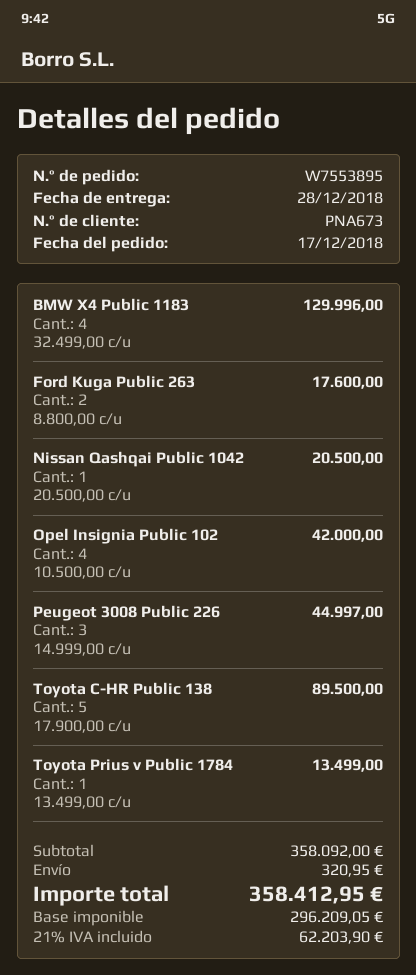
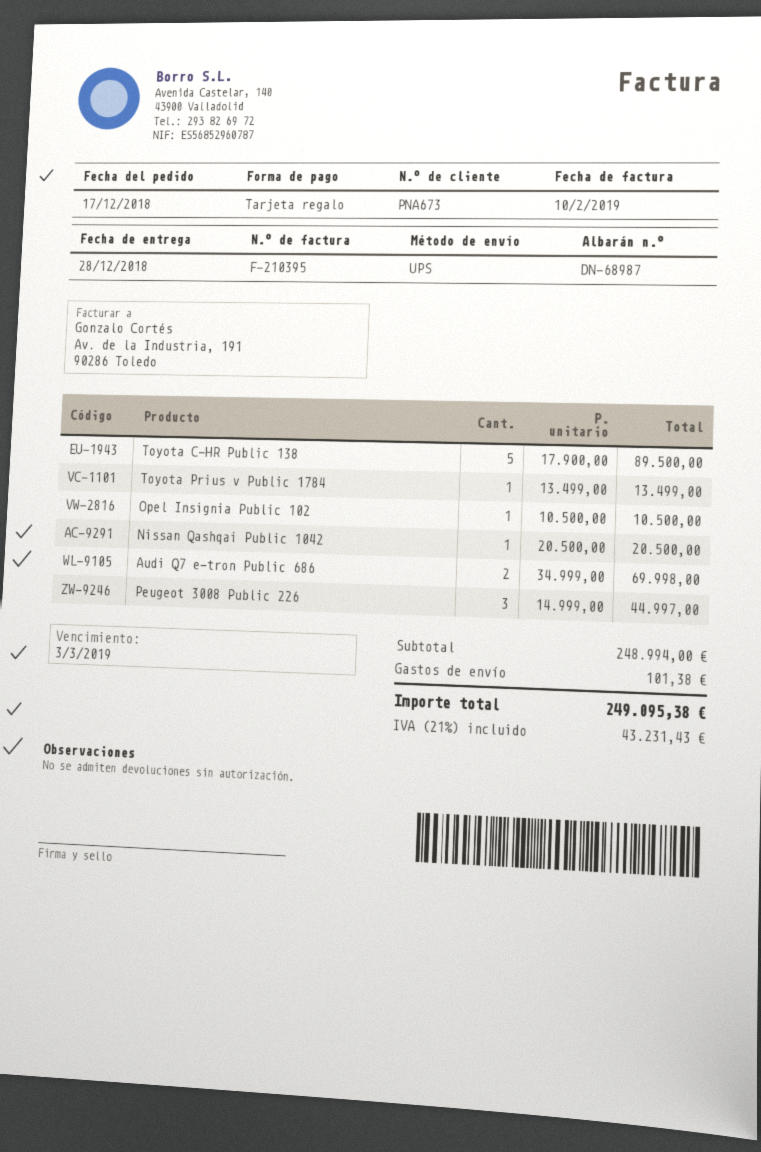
BMW X4 Public 1183: 4 x 32499.00 = 129996.00 -> none
Ford Kuga Public 263: 2 x 8800.00 = 17600.00 -> none
Opel Insignia Public 102: 4 x 10500.00 = 42000.00 -> 1 x 10500.00 = 10500.00
Audi Q7 e-tron Public 686: none -> 2 x 34999.00 = 69998.00
subtotal: 358092.00 -> 248994.00
shipping: 320.95 -> 101.38
tax: 21% = 62203.90 -> 21% = 43231.43
total: 358412.95 -> 249095.38

